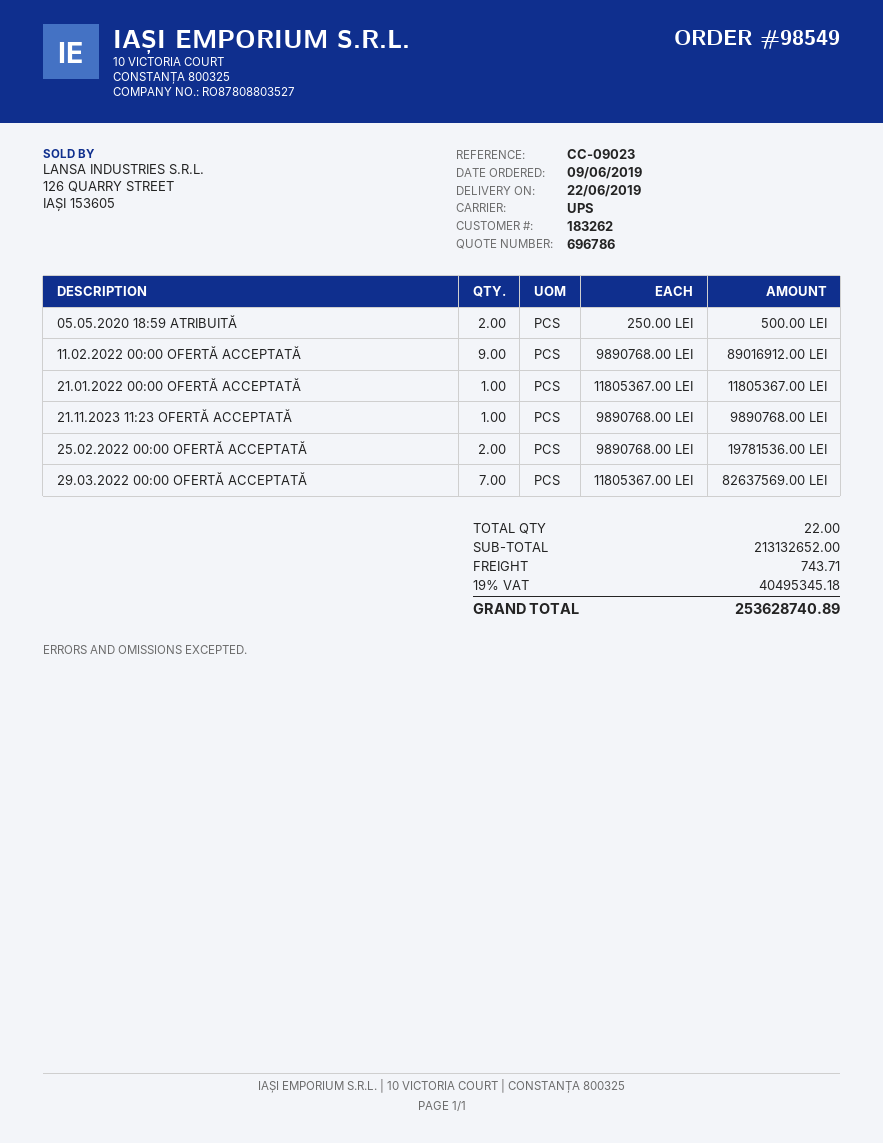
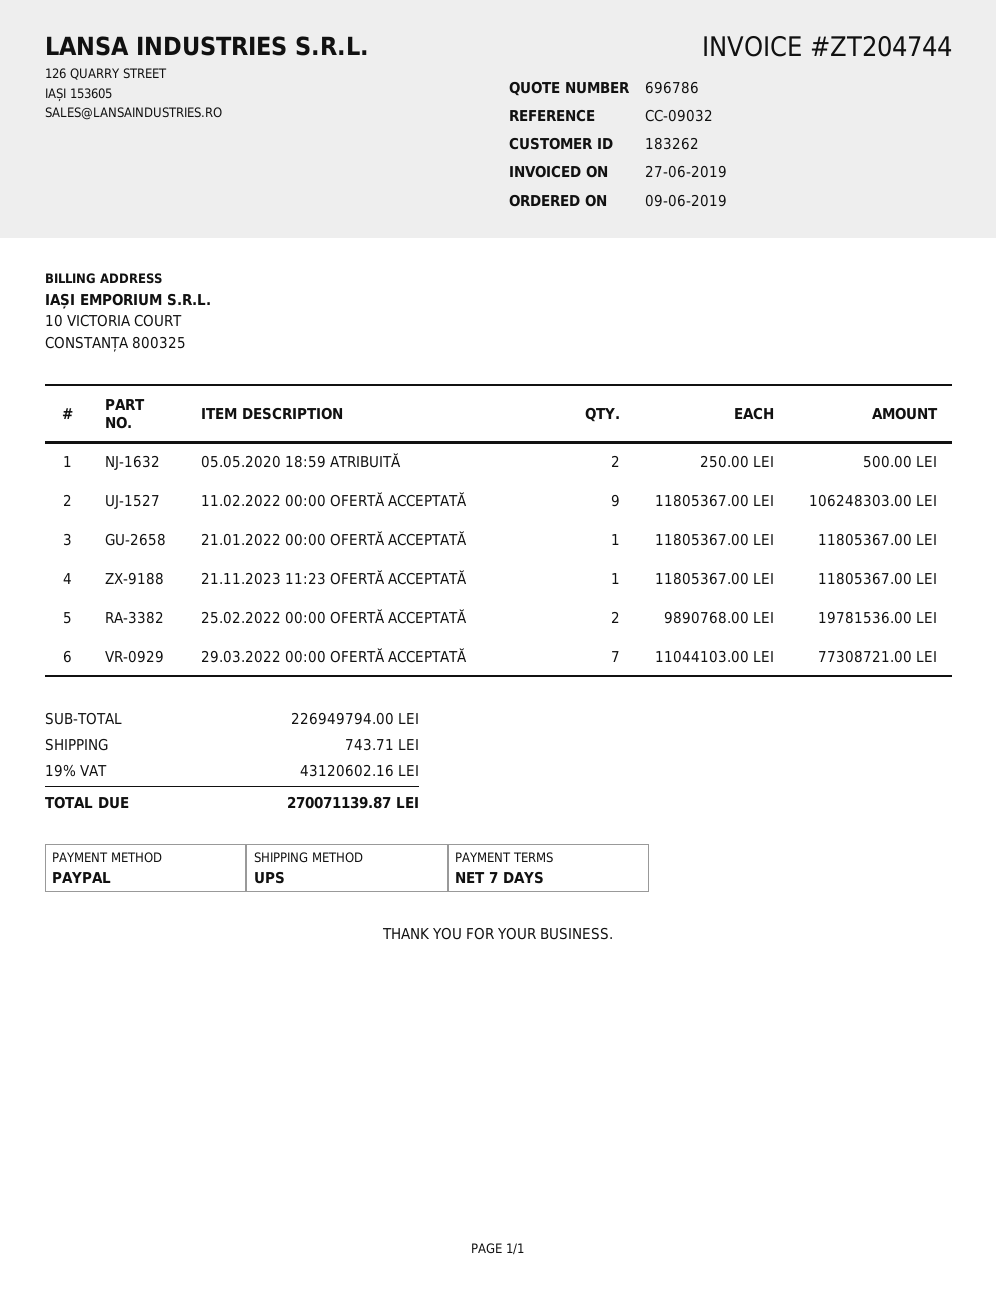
reference: CC-09023 -> CC-09032
11.02.2022 00:00 OFERTĂ ACCEPTATĂ: 9 x 9890768.00 = 89016912.00 -> 9 x 11805367.00 = 106248303.00
21.11.2023 11:23 OFERTĂ ACCEPTATĂ: 1 x 9890768.00 = 9890768.00 -> 1 x 11805367.00 = 11805367.00
29.03.2022 00:00 OFERTĂ ACCEPTATĂ: 7 x 11805367.00 = 82637569.00 -> 7 x 11044103.00 = 77308721.00
subtotal: 213132652.00 -> 226949794.00
tax: 19% = 40495345.18 -> 19% = 43120602.16
total: 253628740.89 -> 270071139.87

